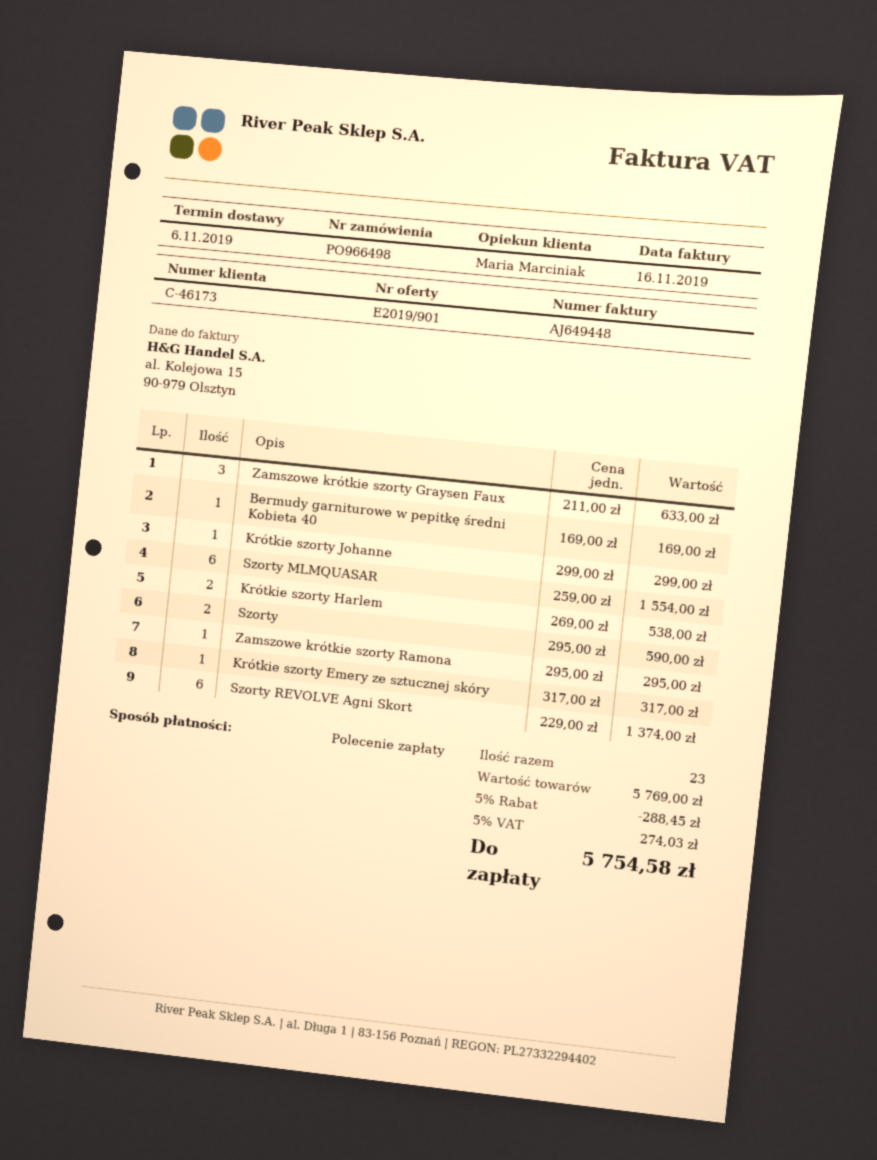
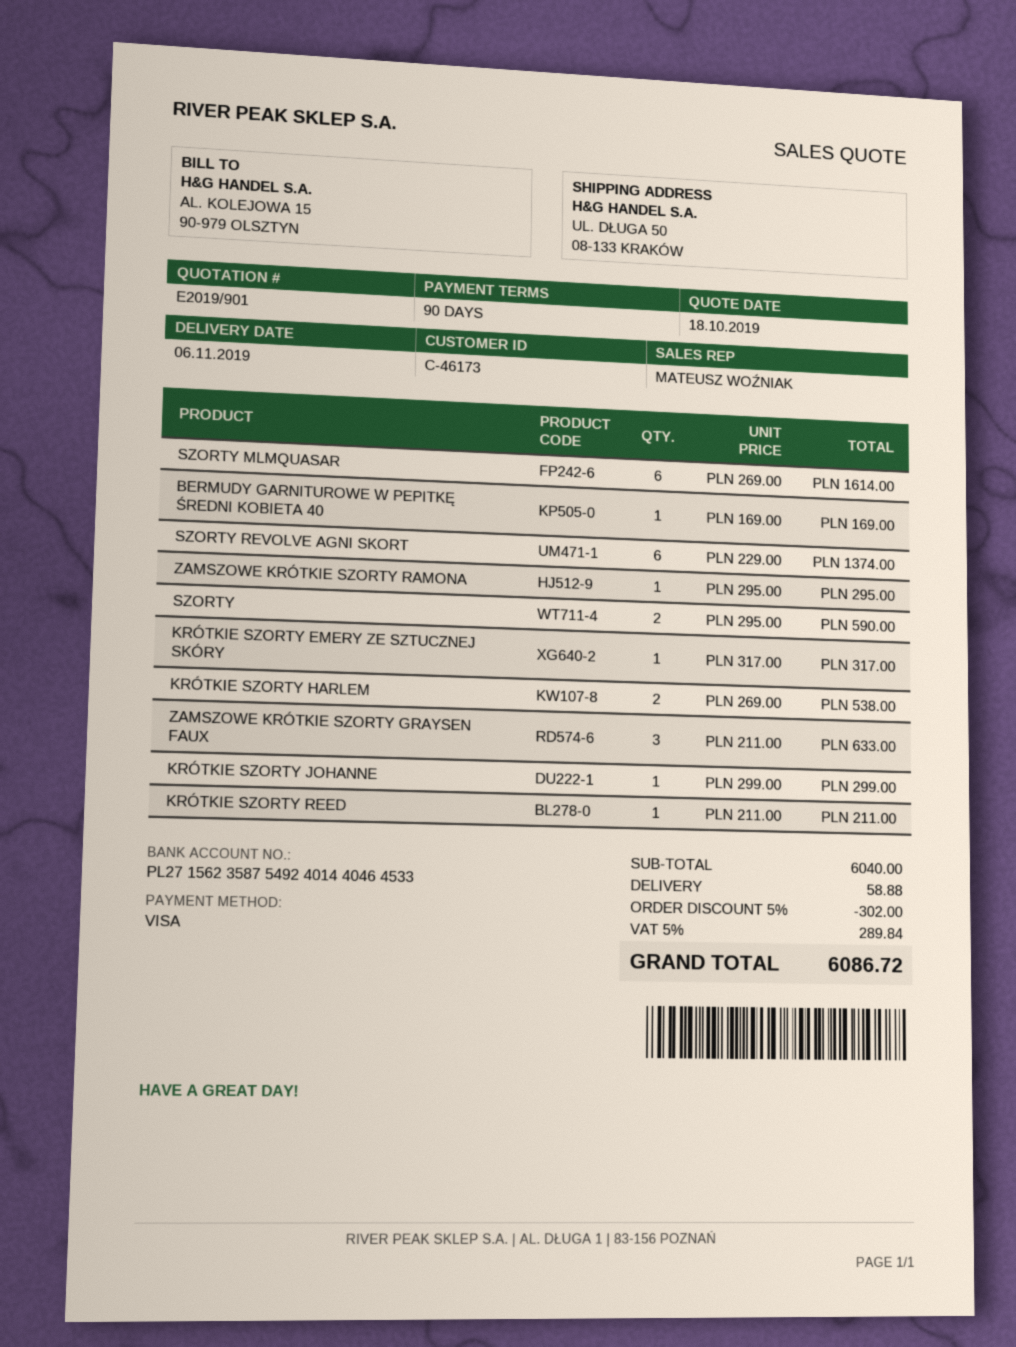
sales rep: Maria Marciniak -> MATEUSZ WOŹNIAK
payment method: direct debit -> Visa
Szorty MLMQUASAR: 6 x 259.00 = 1554.00 -> 6 x 269.00 = 1614.00
KRÓTKIE SZORTY REED: none -> 1 x 211.00 = 211.00
subtotal: 5769.00 -> 6040.00
discount: 5% = 288.45 -> 5% = 302.00
shipping: none -> 58.88
tax: 5% = 274.03 -> 5% = 289.84
total: 5754.58 -> 6086.72

